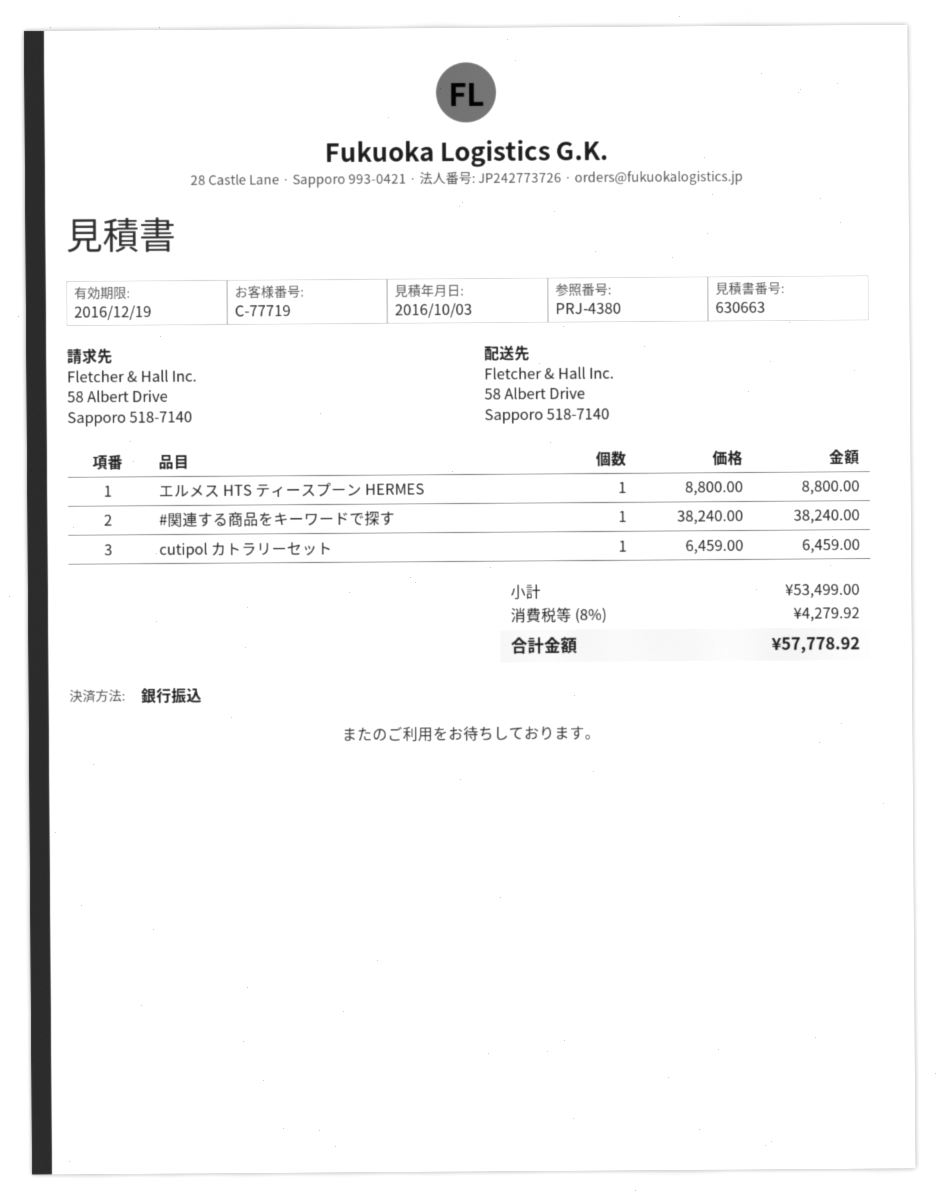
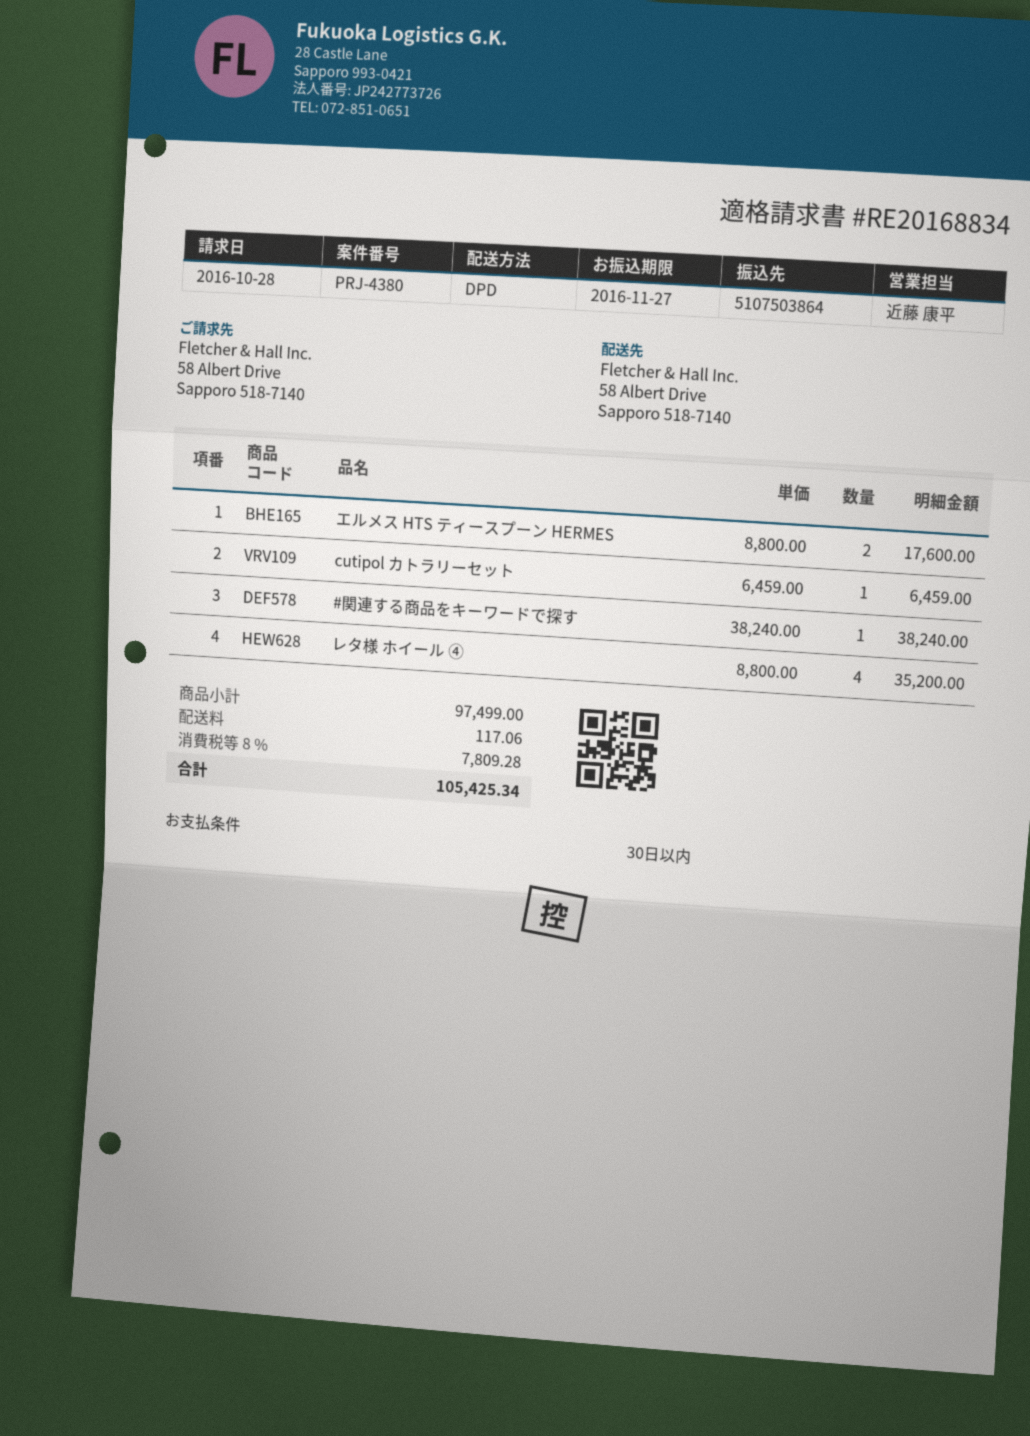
エルメス HTS ティースプーン HERMES: 1 x 8800.00 = 8800.00 -> 2 x 8800.00 = 17600.00
レタ様 ホイール ④: none -> 4 x 8800.00 = 35200.00
subtotal: 53499.00 -> 97499.00
shipping: none -> 117.06
tax: 8% = 4279.92 -> 8% = 7809.28
total: 57778.92 -> 105425.34

